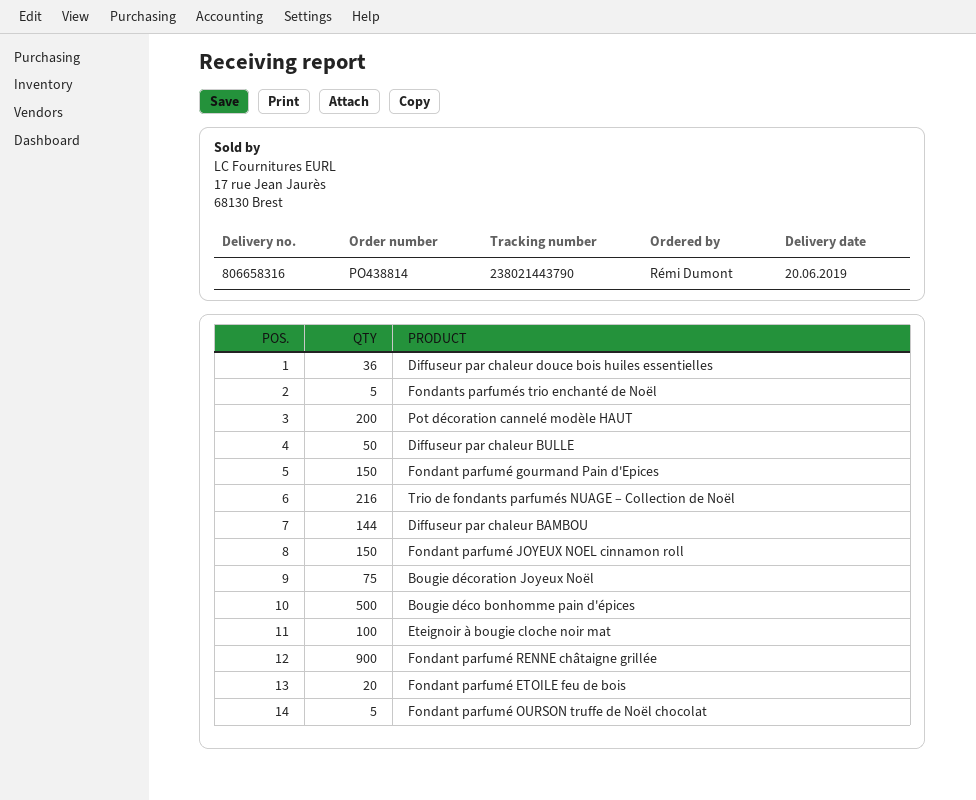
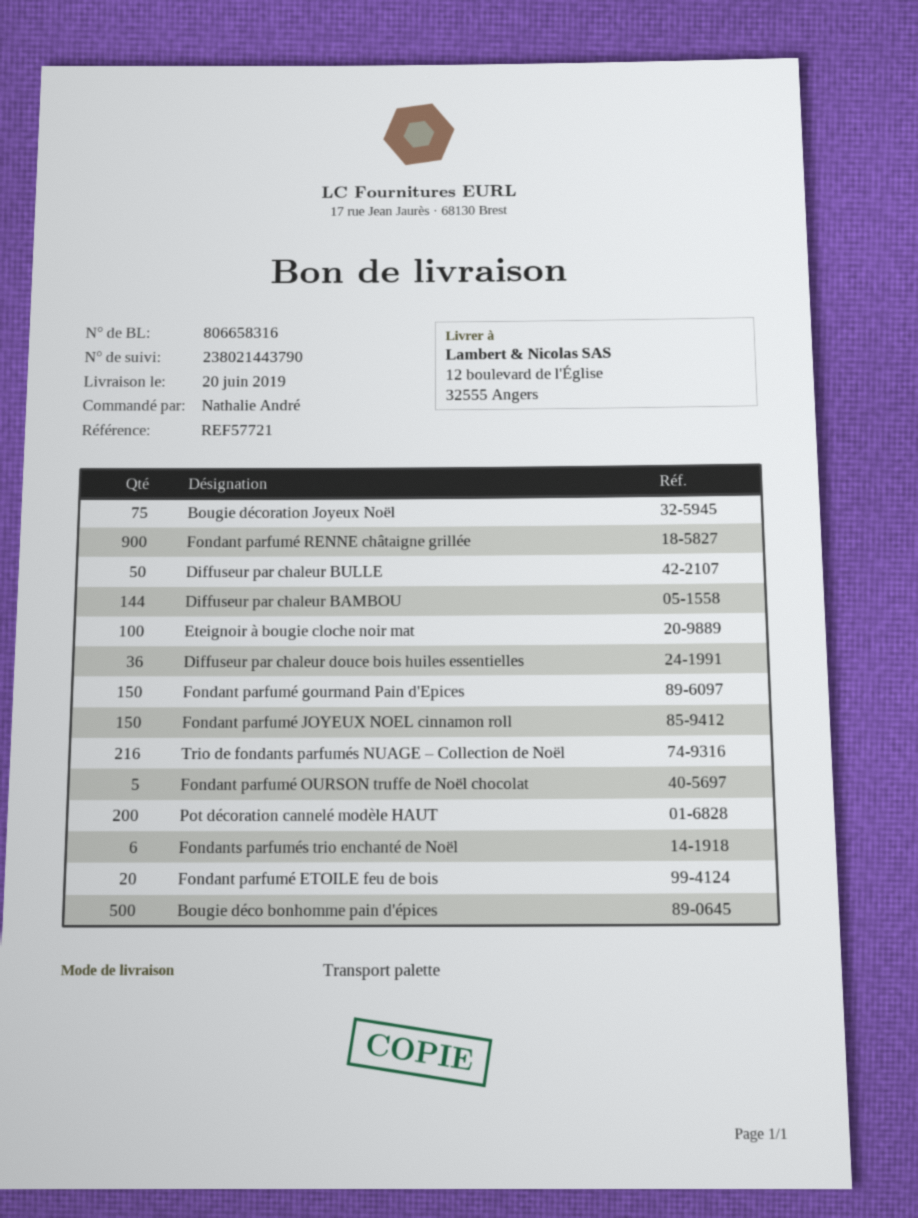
ordered by: Rémi Dumont -> Nathalie André
Fondants parfumés trio enchanté de Noël: 5 -> 6

